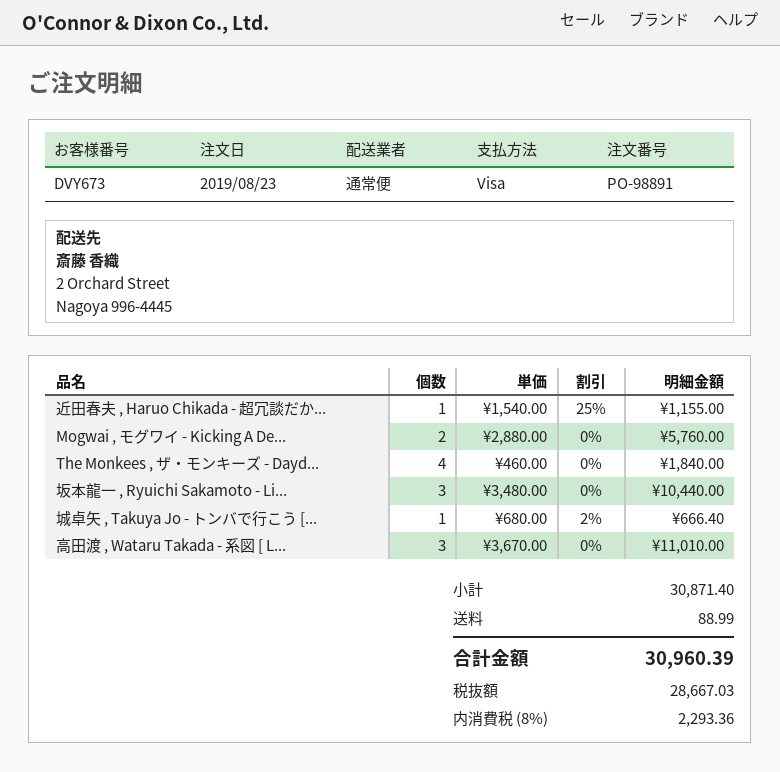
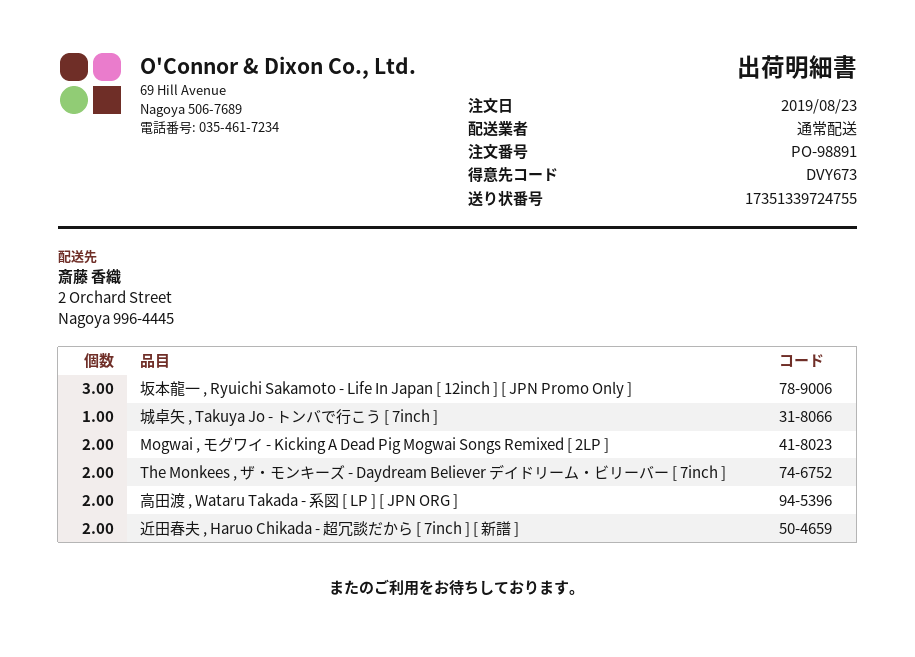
近田春夫 , Haruo Chikada - 超冗談だか...: 1 -> 2
The Monkees , ザ・モンキーズ - Dayd...: 4 -> 2
高田渡 , Wataru Takada - 系図 [ L...: 3 -> 2

